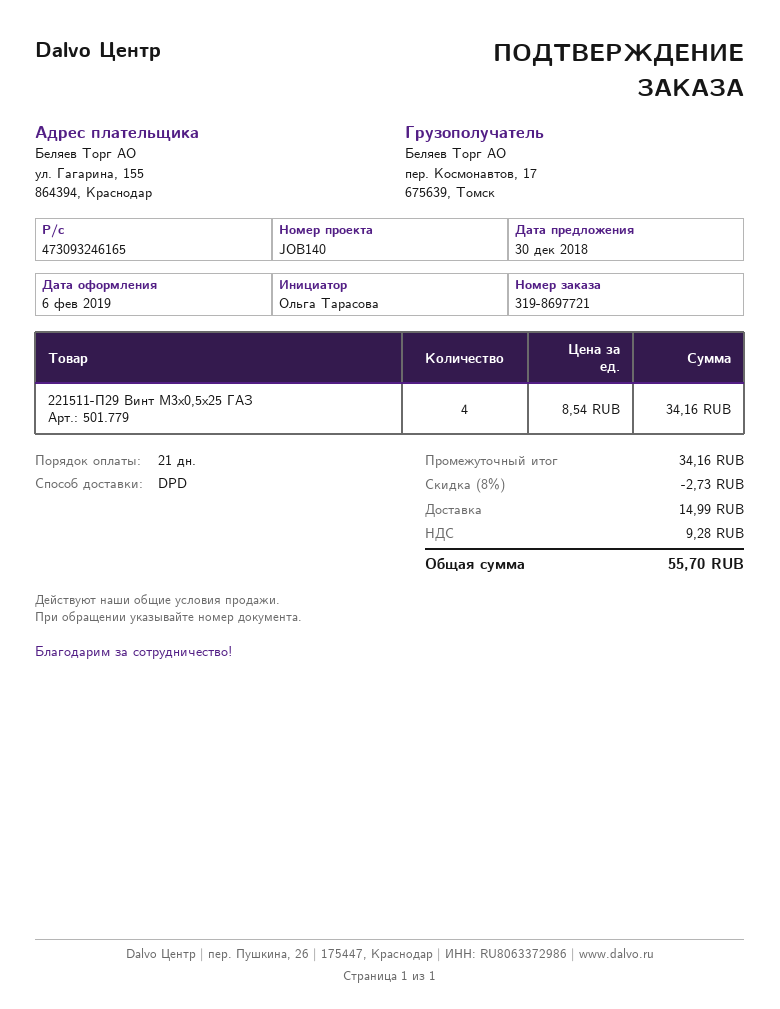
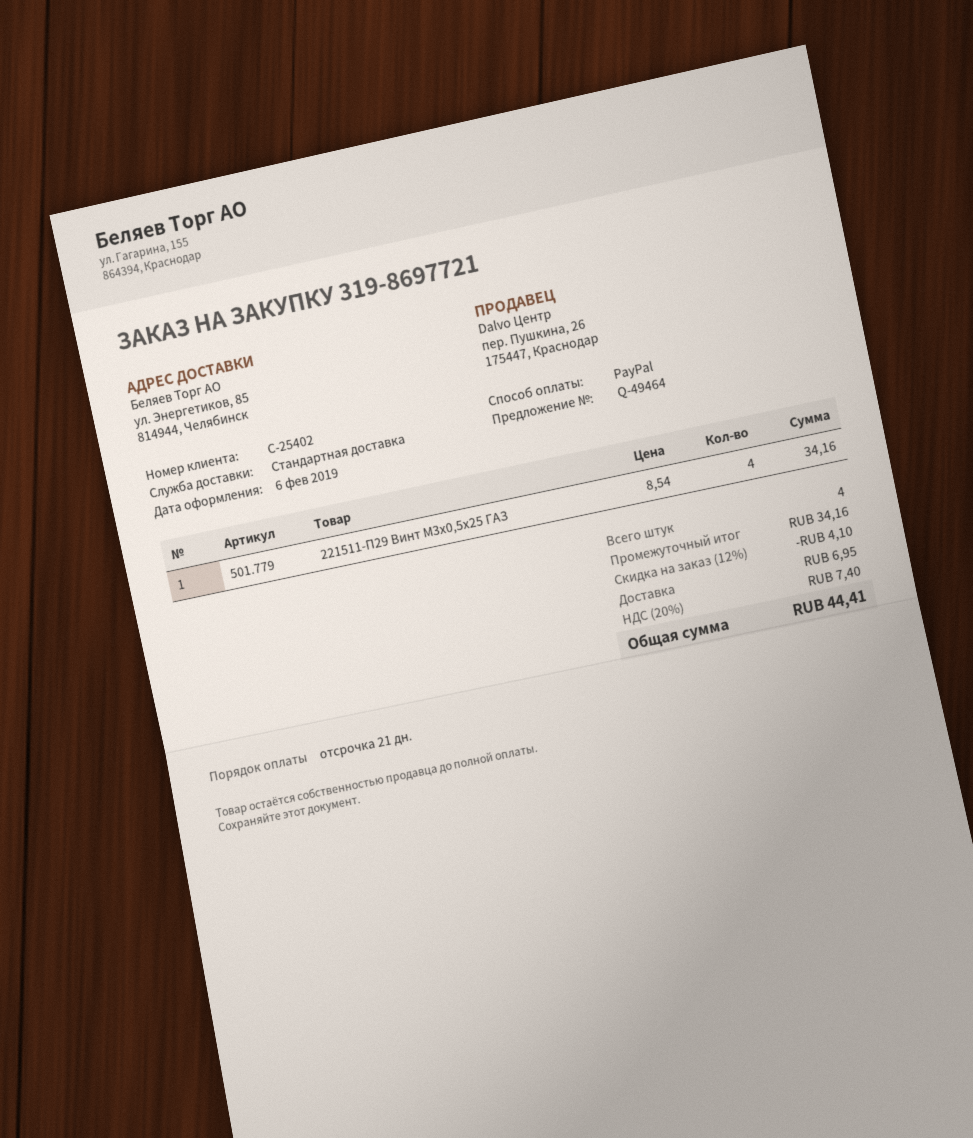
shipping method: DPD -> standard
ship to: пер. Космонавтов, 17, 675639, Томск -> ул. Энергетиков, 85, 814944, Челябинск
discount: 8% = 2.73 -> 12% = 4.10
shipping: 14.99 -> 6.95
tax: 9.28 -> 7.40
total: 55.70 -> 44.41

